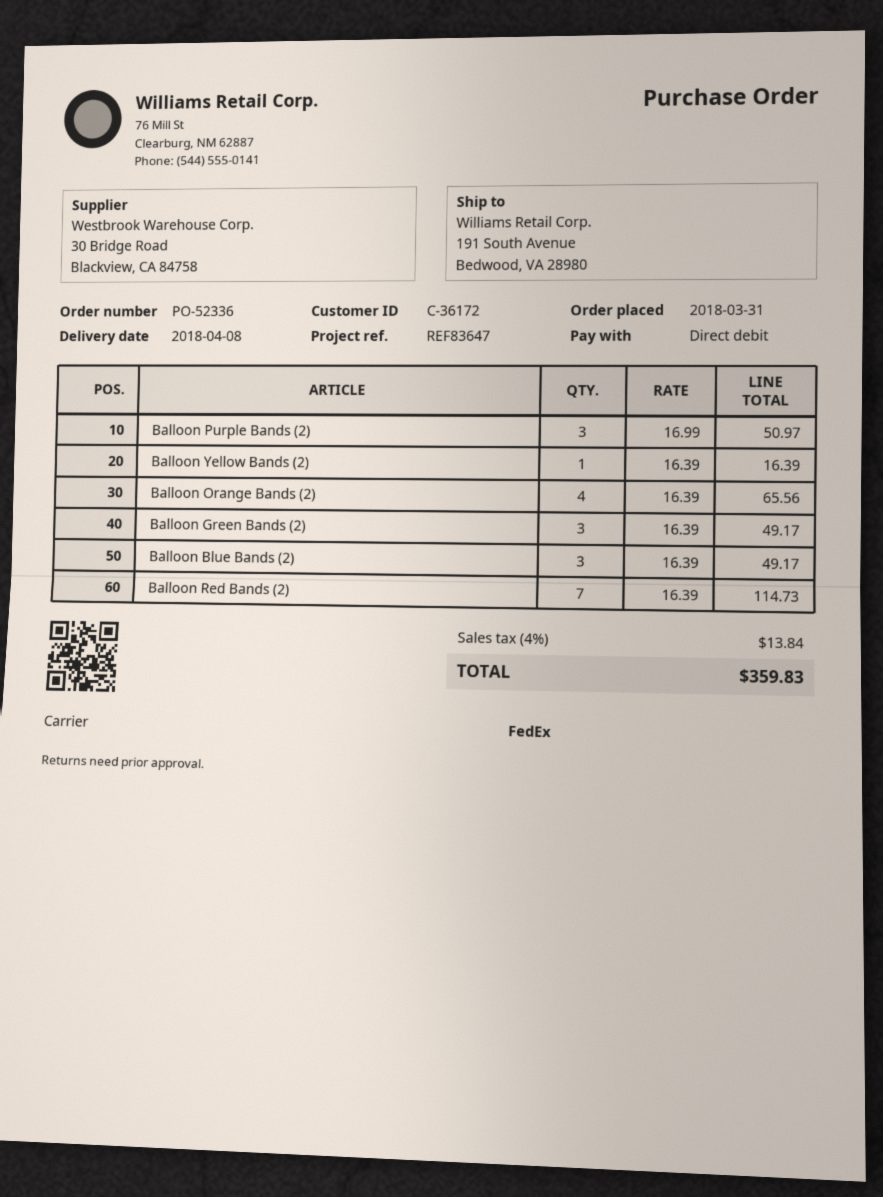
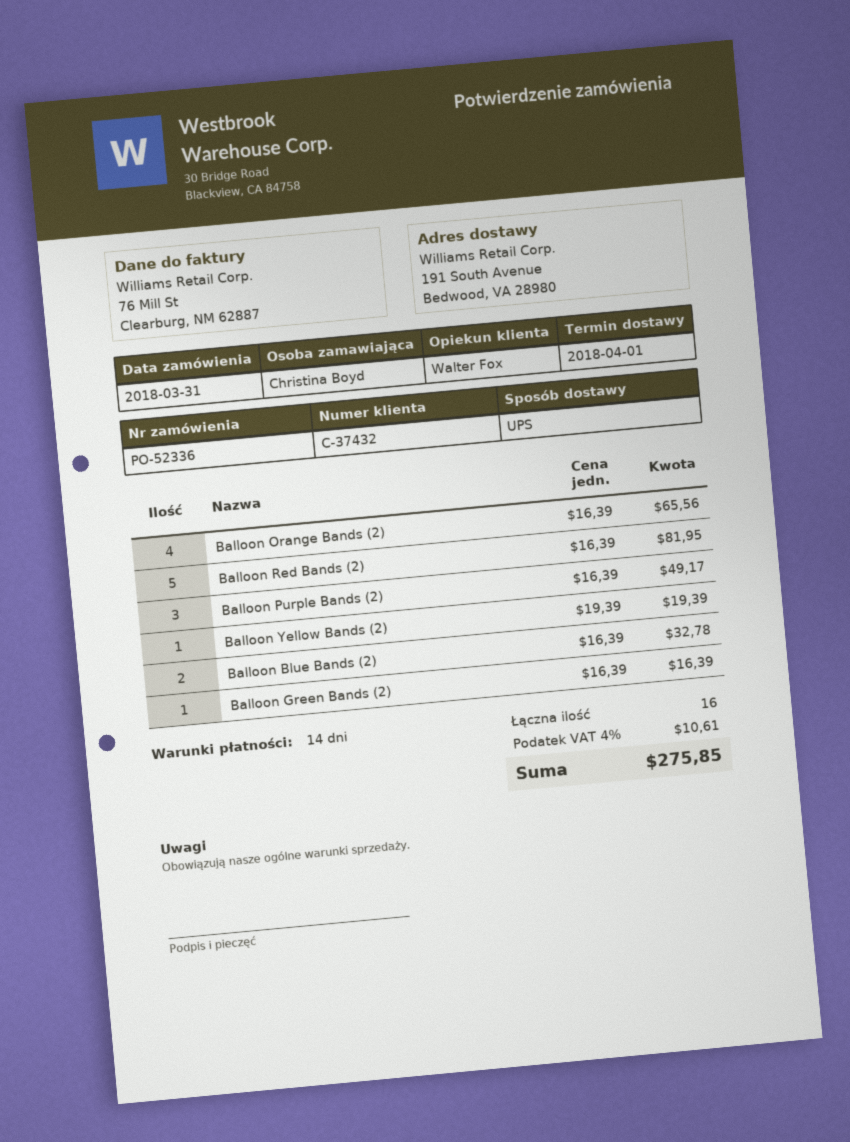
delivery date: 2018-04-08 -> 2018-04-01
customer number: C-36172 -> C-37432
shipping method: FedEx -> UPS
Balloon Purple Bands (2): 3 x 16.99 = 50.97 -> 3 x 16.39 = 49.17
Balloon Yellow Bands (2): 1 x 16.39 = 16.39 -> 1 x 19.39 = 19.39
Balloon Green Bands (2): 3 x 16.39 = 49.17 -> 1 x 16.39 = 16.39
Balloon Blue Bands (2): 3 x 16.39 = 49.17 -> 2 x 16.39 = 32.78
Balloon Red Bands (2): 7 x 16.39 = 114.73 -> 5 x 16.39 = 81.95
tax: 4% = 13.84 -> 4% = 10.61
total: 359.83 -> 275.85

